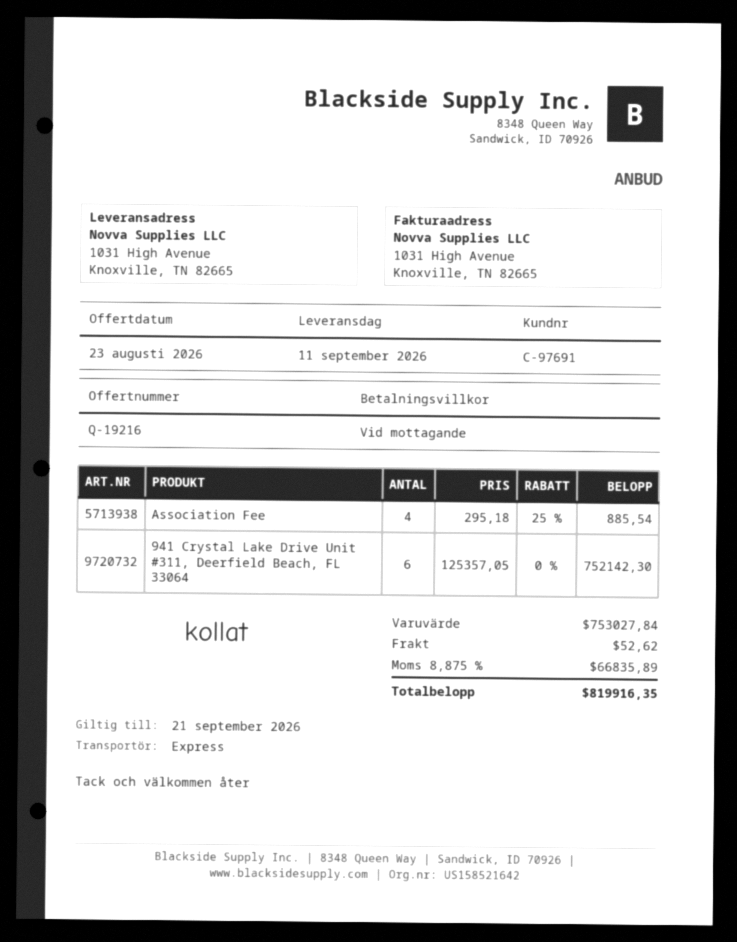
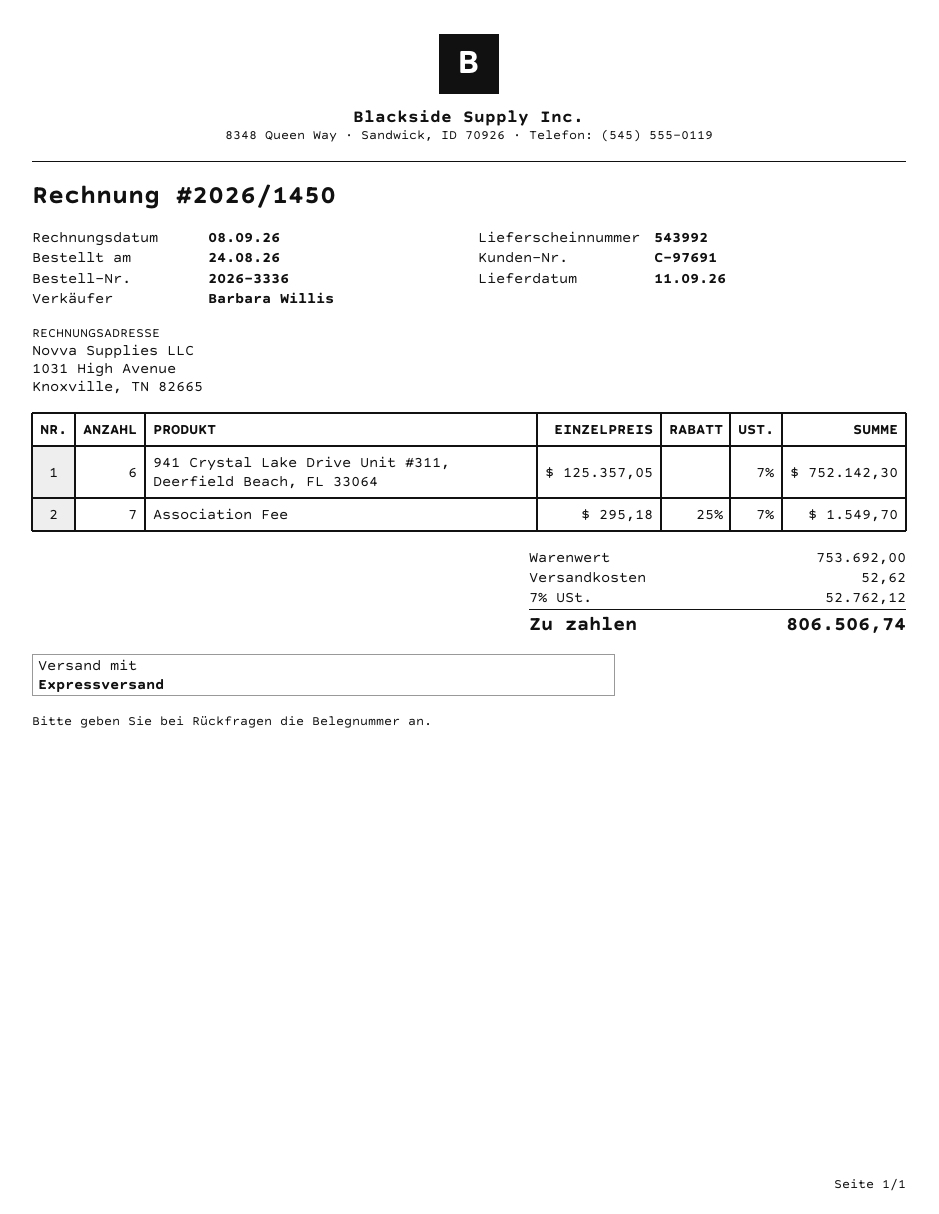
Association Fee: 4 x 295.18 - 25% = 885.54 -> 7 x 295.18 - 25% = 1549.70
subtotal: 753027.84 -> 753692.00
tax: 8.875% = 66835.89 -> 7% = 52762.12
total: 819916.35 -> 806506.74

